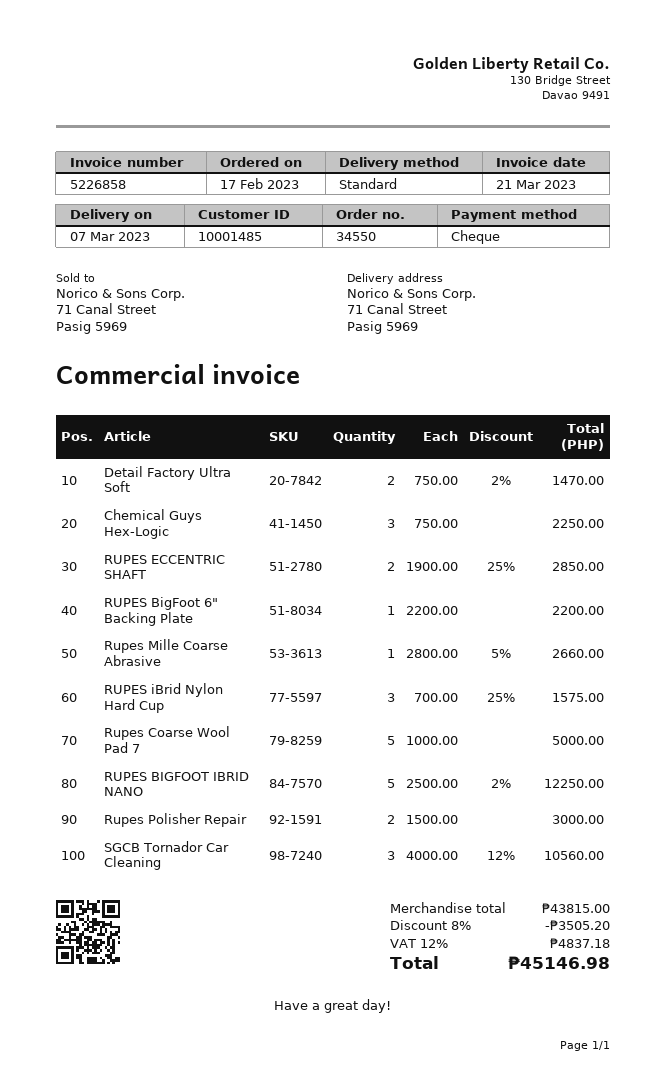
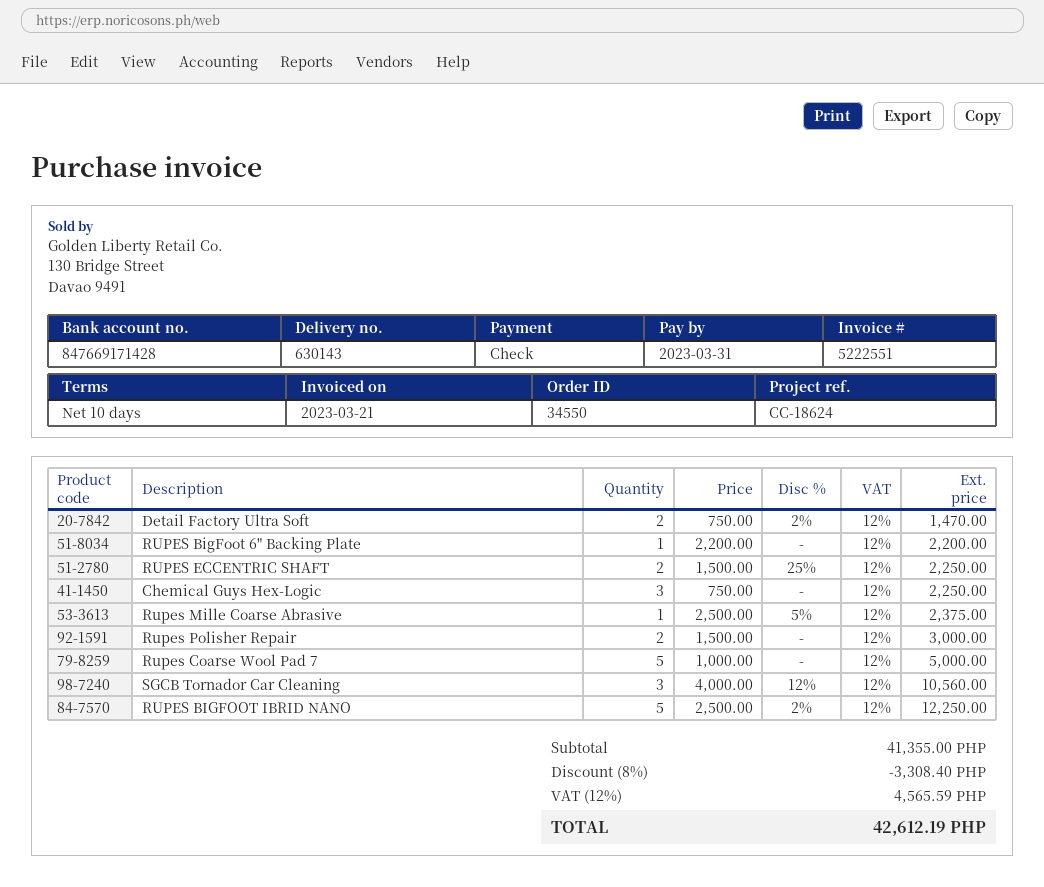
invoice number: 5226858 -> 5222551
RUPES ECCENTRIC SHAFT: 2 x 1900.00 - 25% = 2850.00 -> 2 x 1500.00 - 25% = 2250.00
Rupes Mille Coarse Abrasive: 1 x 2800.00 - 5% = 2660.00 -> 1 x 2500.00 - 5% = 2375.00
RUPES iBrid Nylon Hard Cup: 3 x 700.00 - 25% = 1575.00 -> none
subtotal: 43815.00 -> 41355.00
discount: 8% = 3505.20 -> 8% = 3308.40
tax: 12% = 4837.18 -> 12% = 4565.59
total: 45146.98 -> 42612.19

